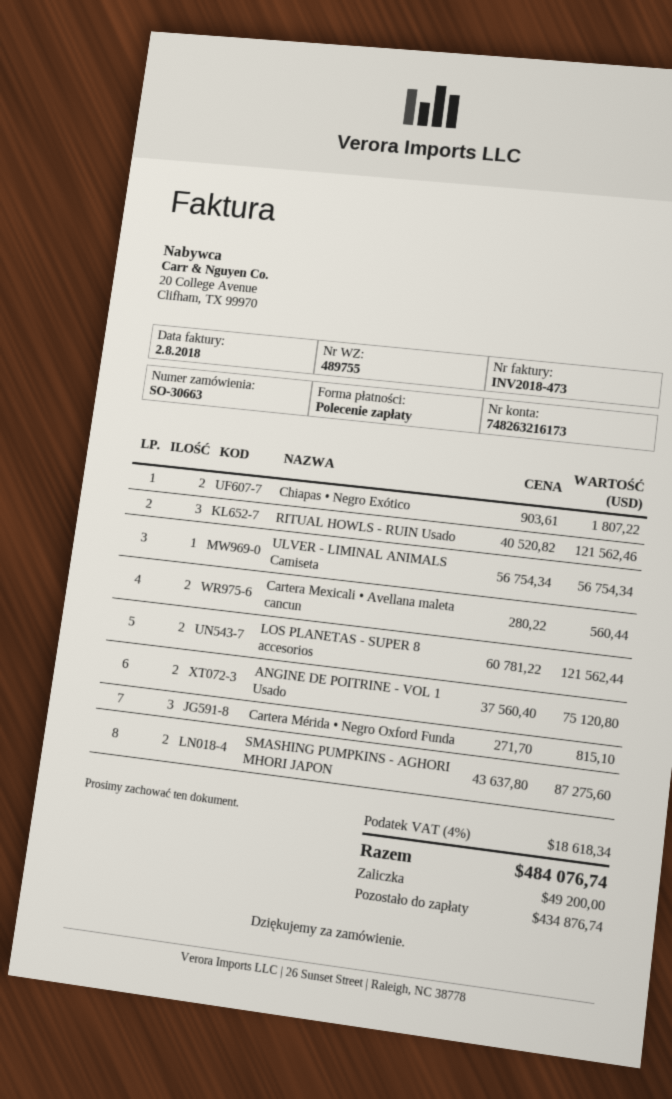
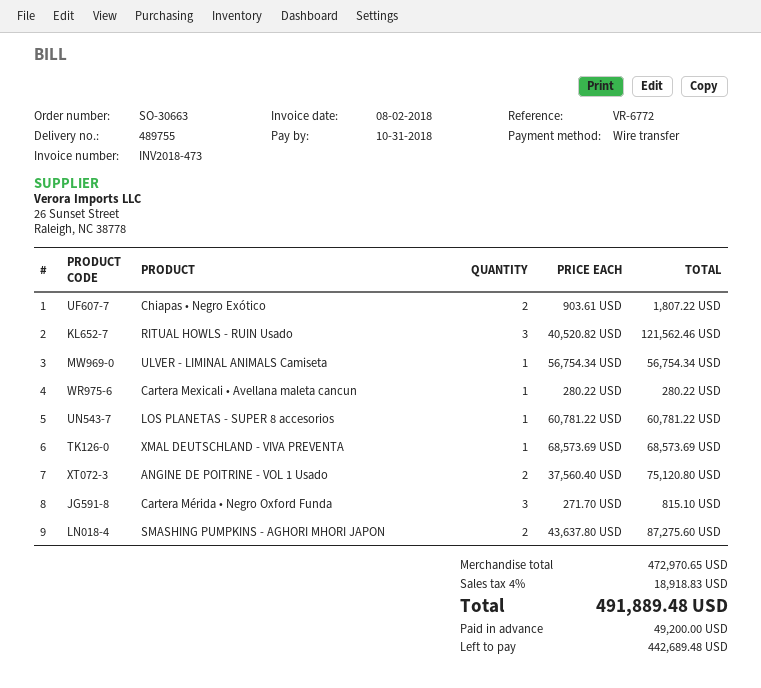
payment method: direct debit -> bank transfer
Cartera Mexicali • Avellana maleta cancun: 2 x 280.22 = 560.44 -> 1 x 280.22 = 280.22
LOS PLANETAS - SUPER 8 accesorios: 2 x 60781.22 = 121562.44 -> 1 x 60781.22 = 60781.22
XMAL DEUTSCHLAND - VIVA PREVENTA: none -> 1 x 68573.69 = 68573.69
tax: 4% = 18618.34 -> 4% = 18918.83
total: 484076.74 -> 491889.48
balance: 434876.74 -> 442689.48

